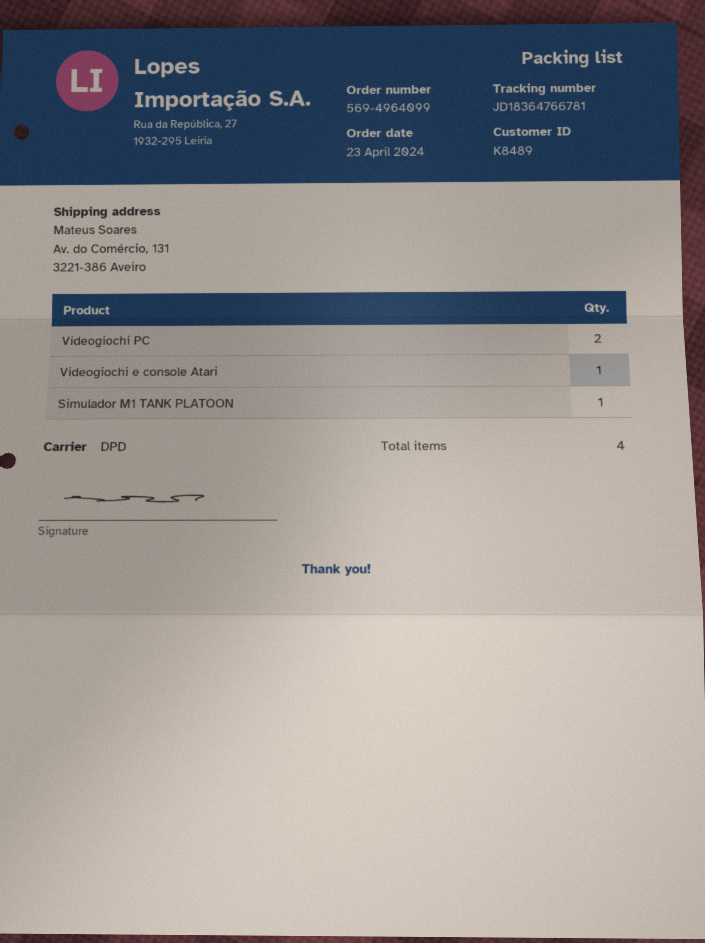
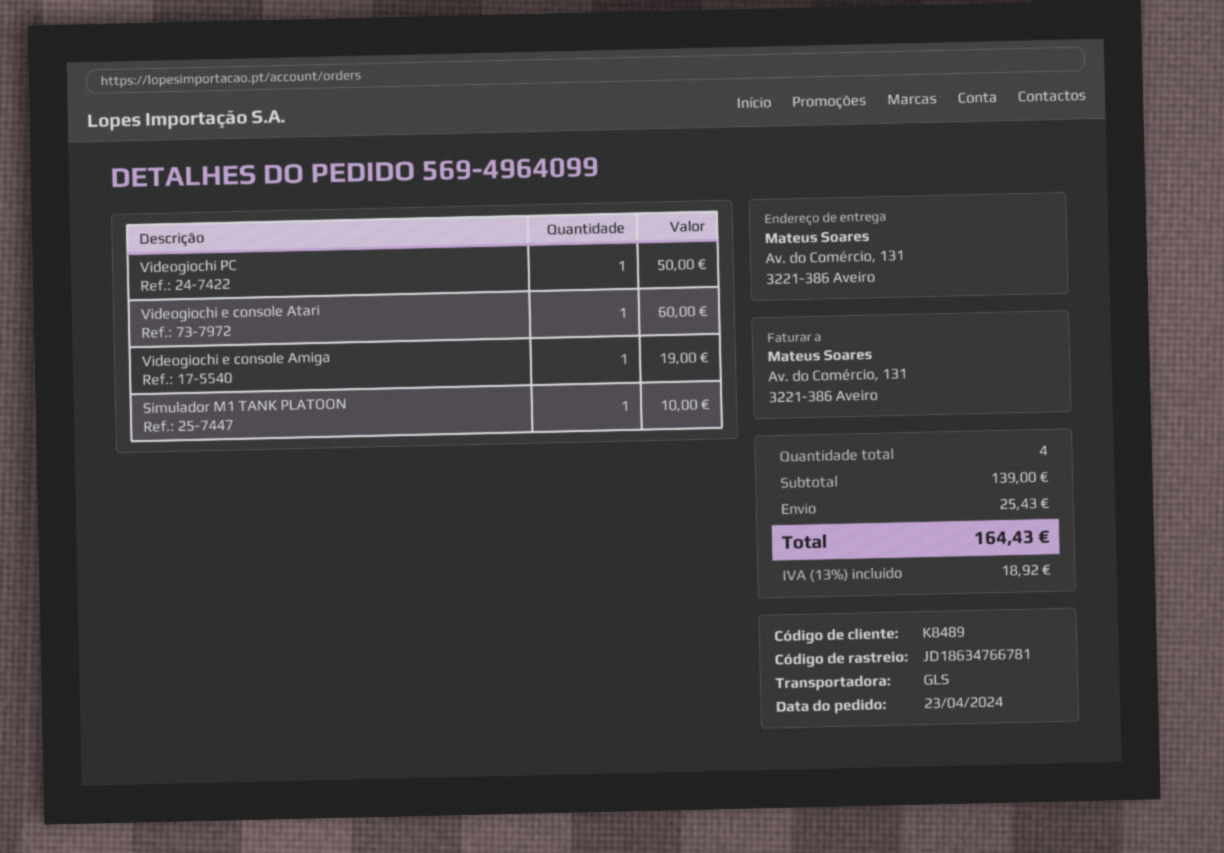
shipping method: DPD -> GLS
tracking number: JD18364766781 -> JD18634766781
Videogiochi PC: 2 -> 1
Videogiochi e console Amiga: none -> 1

